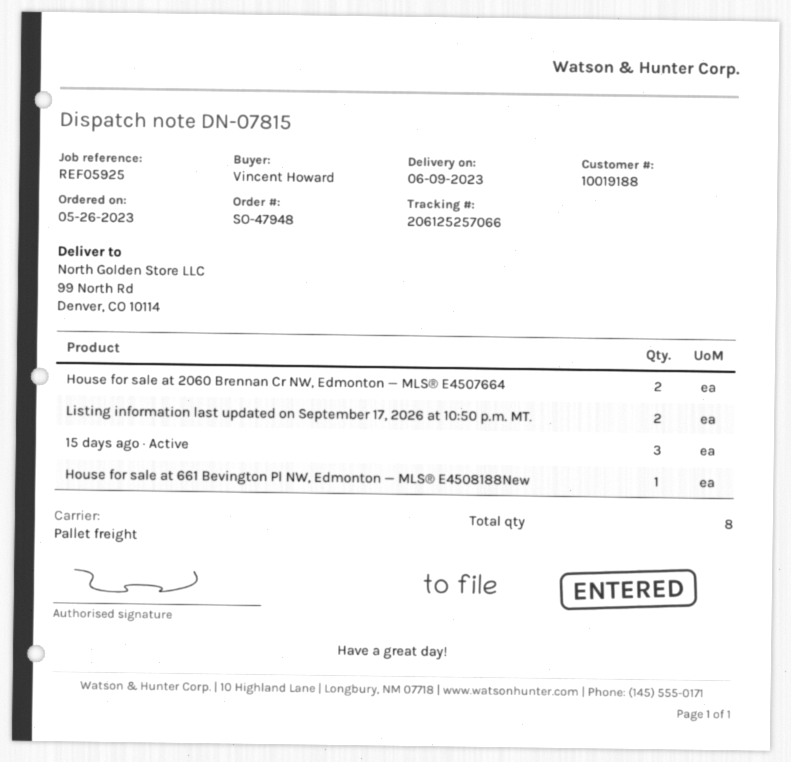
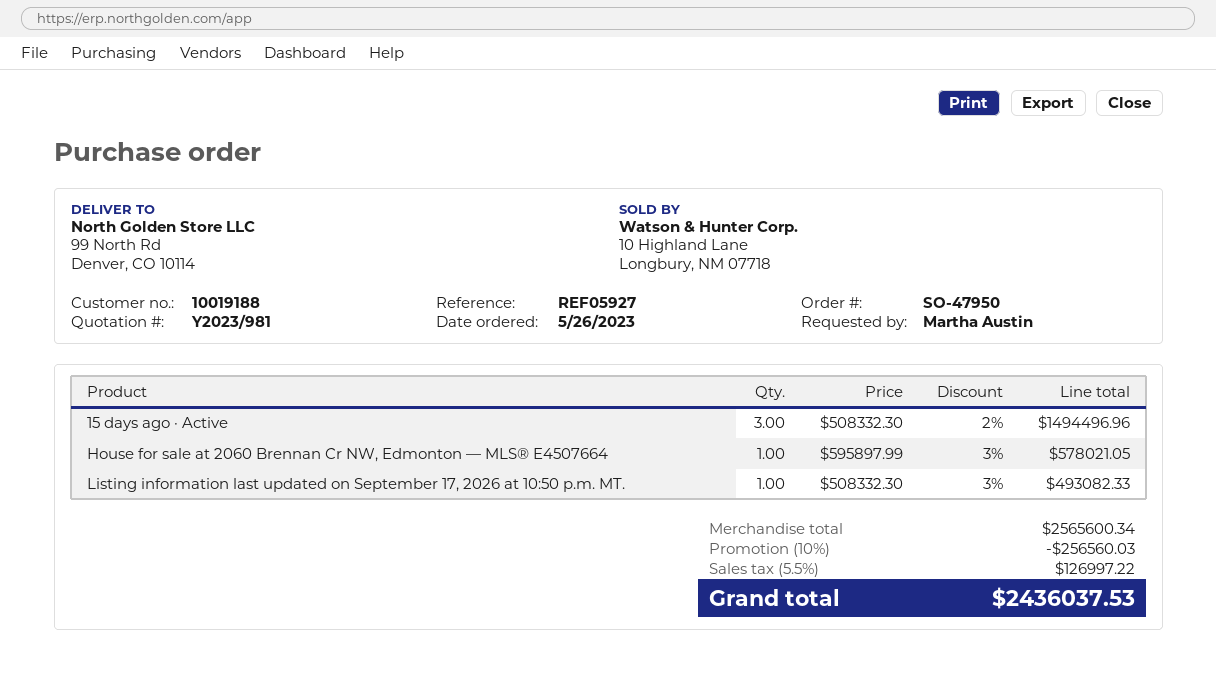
order number: SO-47948 -> SO-47950
reference: REF05925 -> REF05927
ordered by: Vincent Howard -> Martha Austin
House for sale at 2060 Brennan Cr NW, Edmonton — MLS® E4507664: 2 -> 1
Listing information last updated on September 17, 2026 at 10:50 p.m. MT.: 2 -> 1
House for sale at 661 Bevington Pl NW, Edmonton — MLS® E4508188New: 1 -> none

